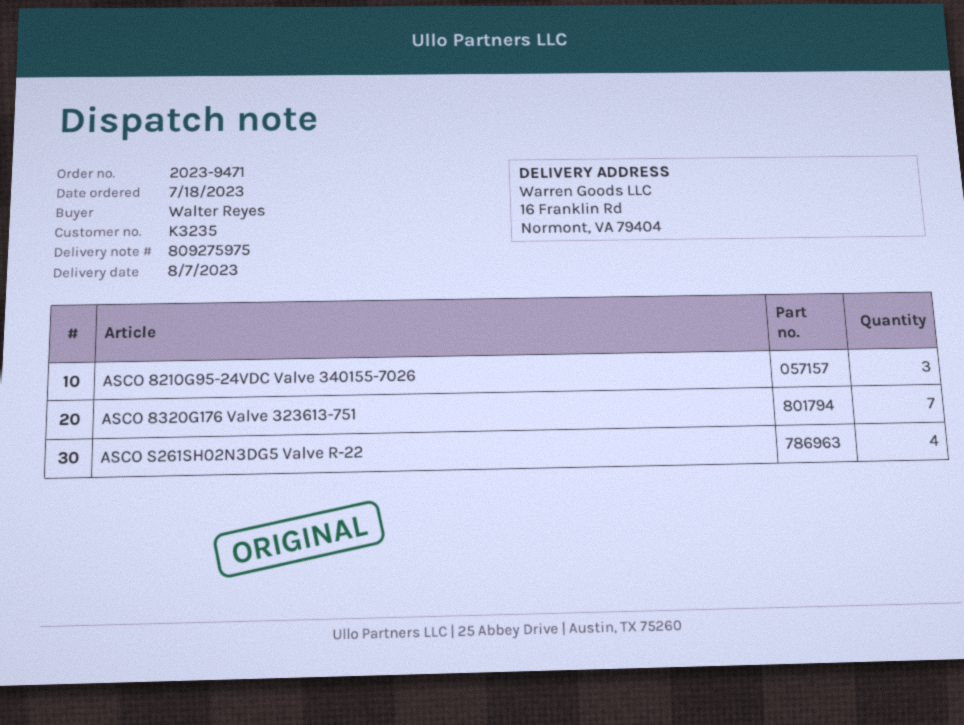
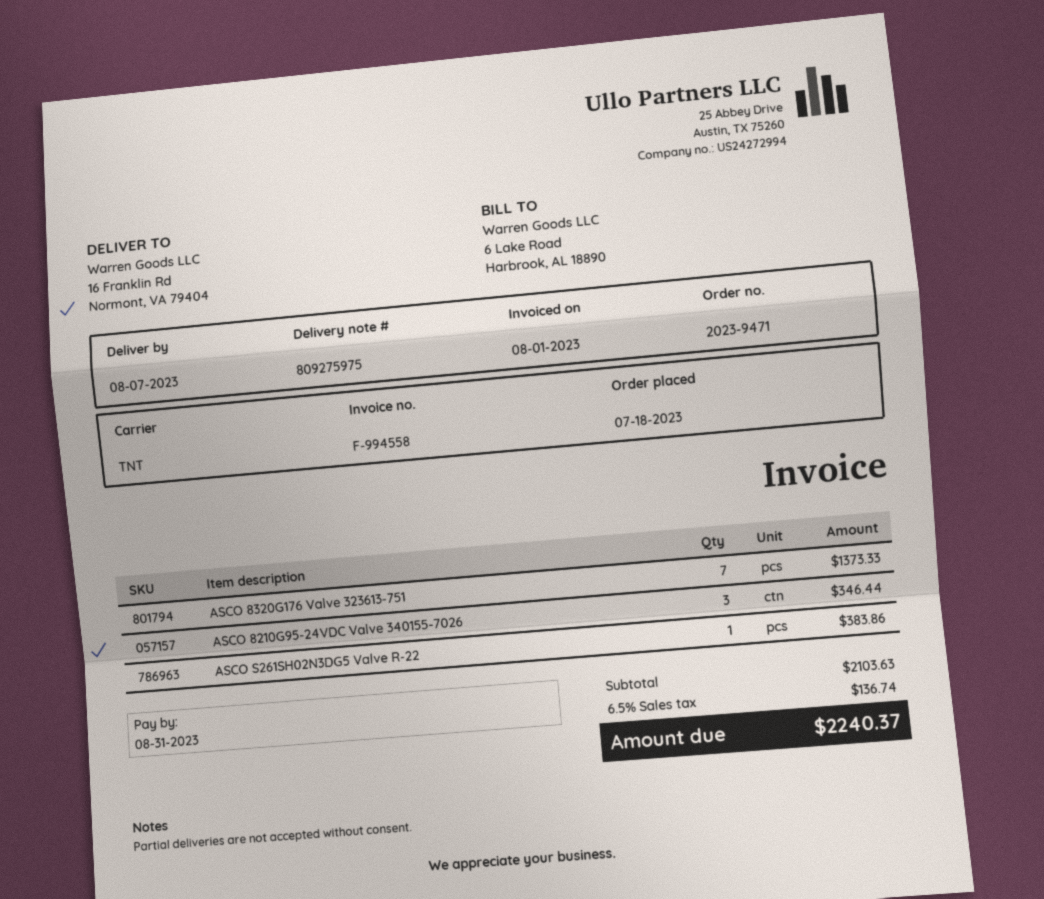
ASCO S261SH02N3DG5 Valve R-22: 4 -> 1

